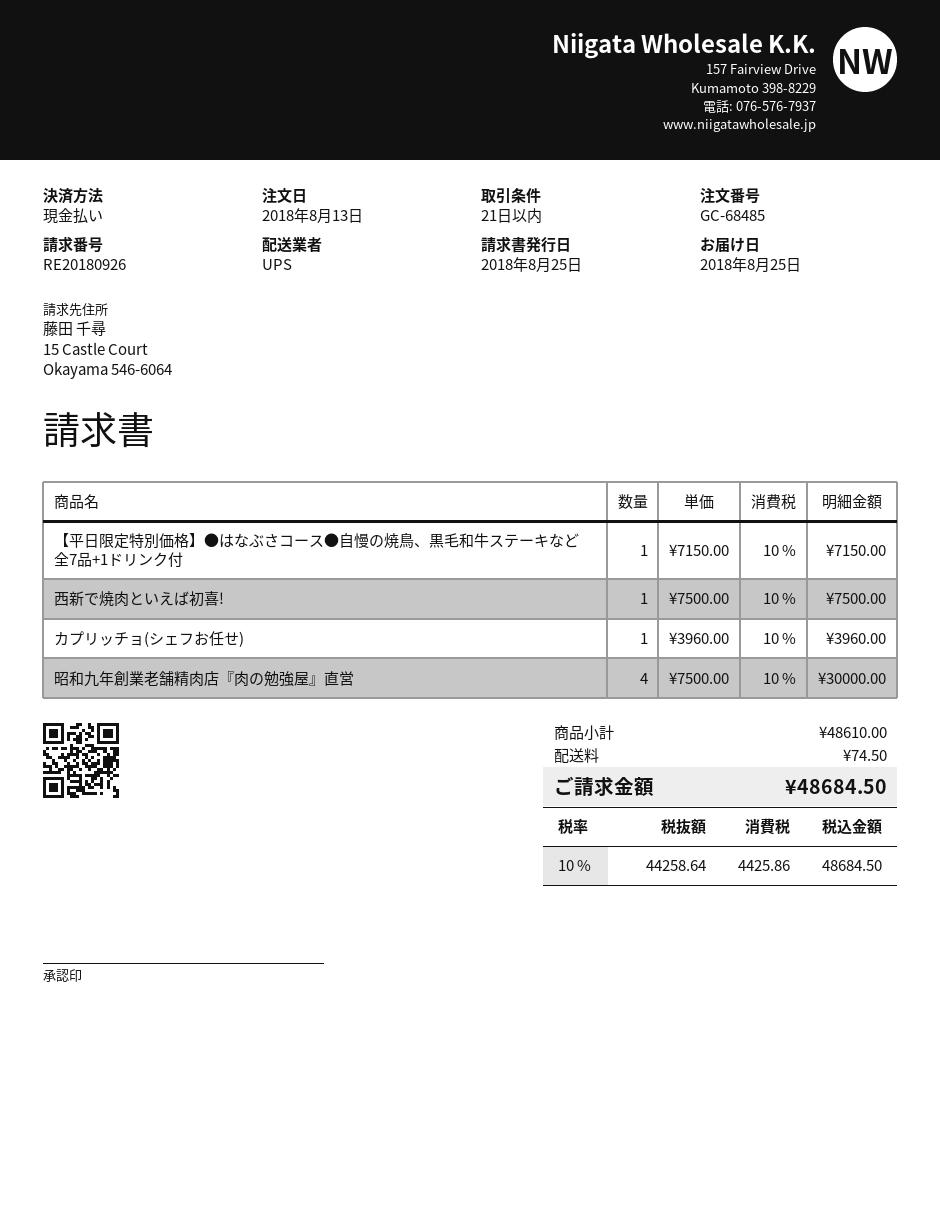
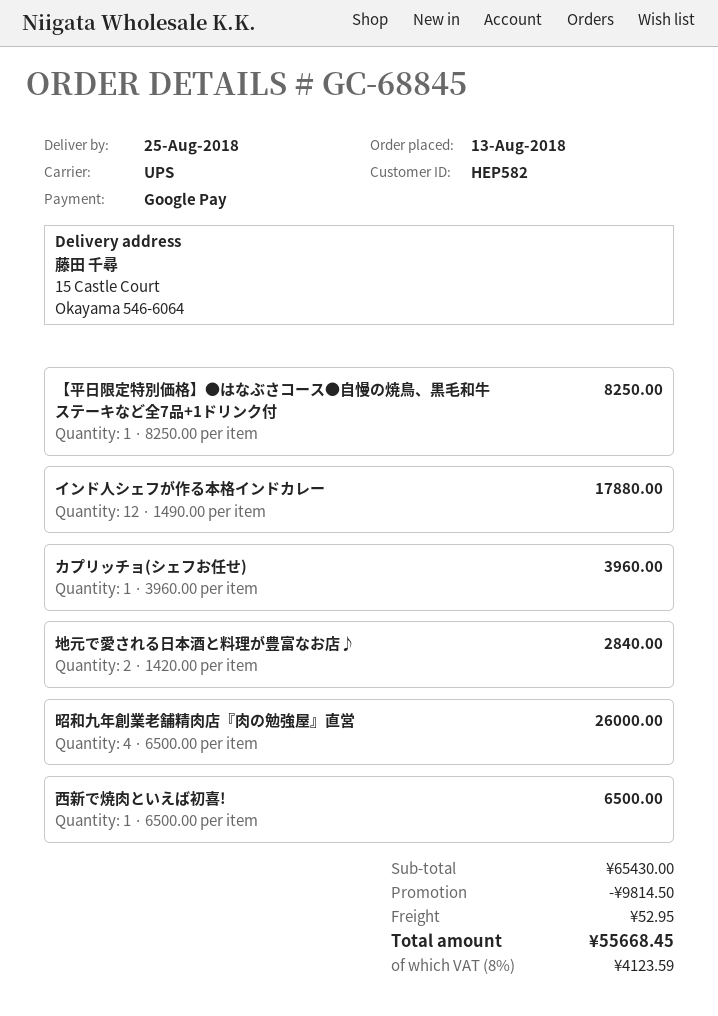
order number: GC-68485 -> GC-68845
payment method: cash -> Google Pay
【平日限定特別価格】●はなぶさコース●自慢の焼鳥、黒毛和牛ステーキなど全7品+1ドリンク付: 1 x 7150.00 = 7150.00 -> 1 x 8250.00 = 8250.00
西新で焼肉といえば初喜!: 1 x 7500.00 = 7500.00 -> 1 x 6500.00 = 6500.00
昭和九年創業老舗精肉店『肉の勉強屋』直営: 4 x 7500.00 = 30000.00 -> 4 x 6500.00 = 26000.00
インド人シェフが作る本格インドカレー: none -> 12 x 1490.00 = 17880.00
地元で愛される日本酒と料理が豊富なお店♪: none -> 2 x 1420.00 = 2840.00
subtotal: 48610.00 -> 65430.00
discount: none -> 9814.50
shipping: 74.50 -> 52.95
tax: 10% = 4425.86 -> 8% = 4123.59
total: 48684.50 -> 55668.45

